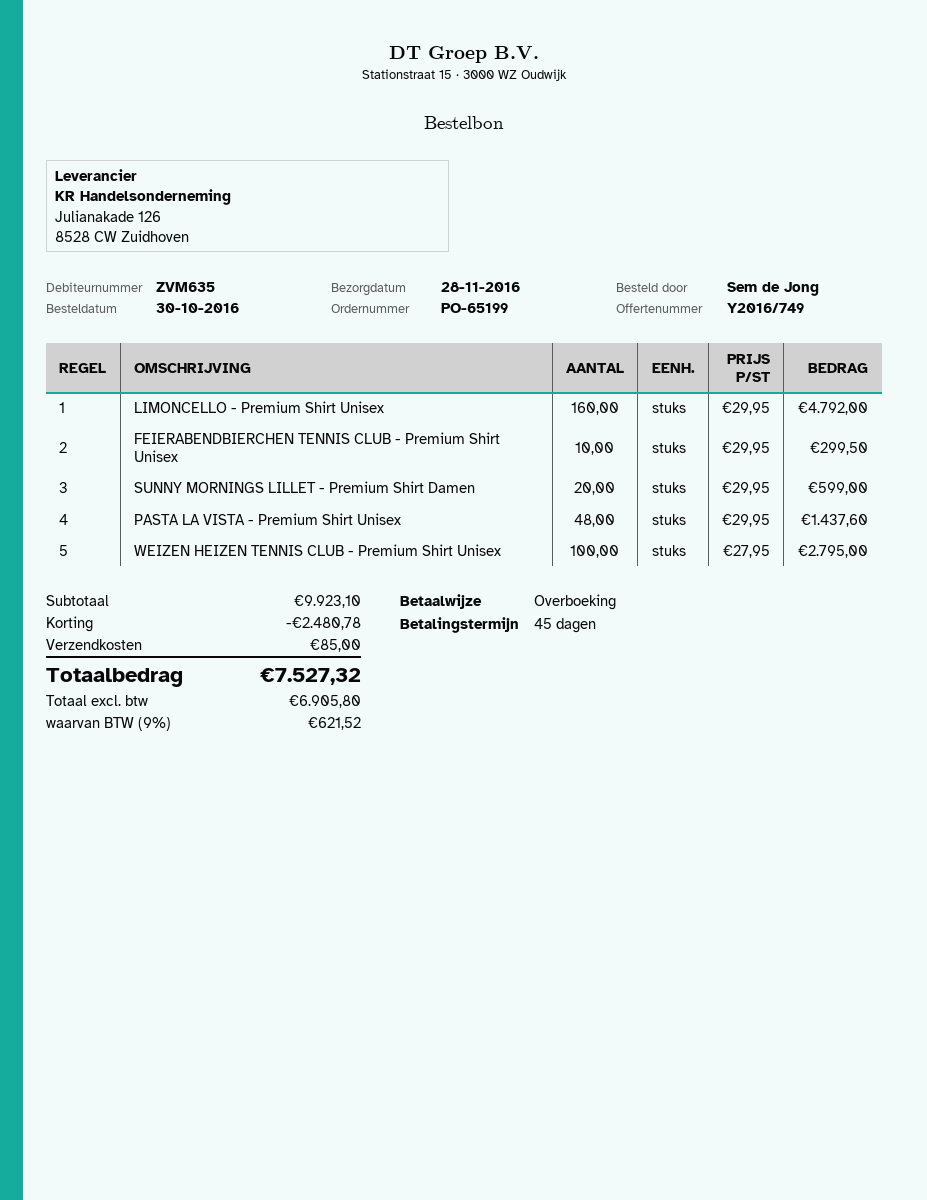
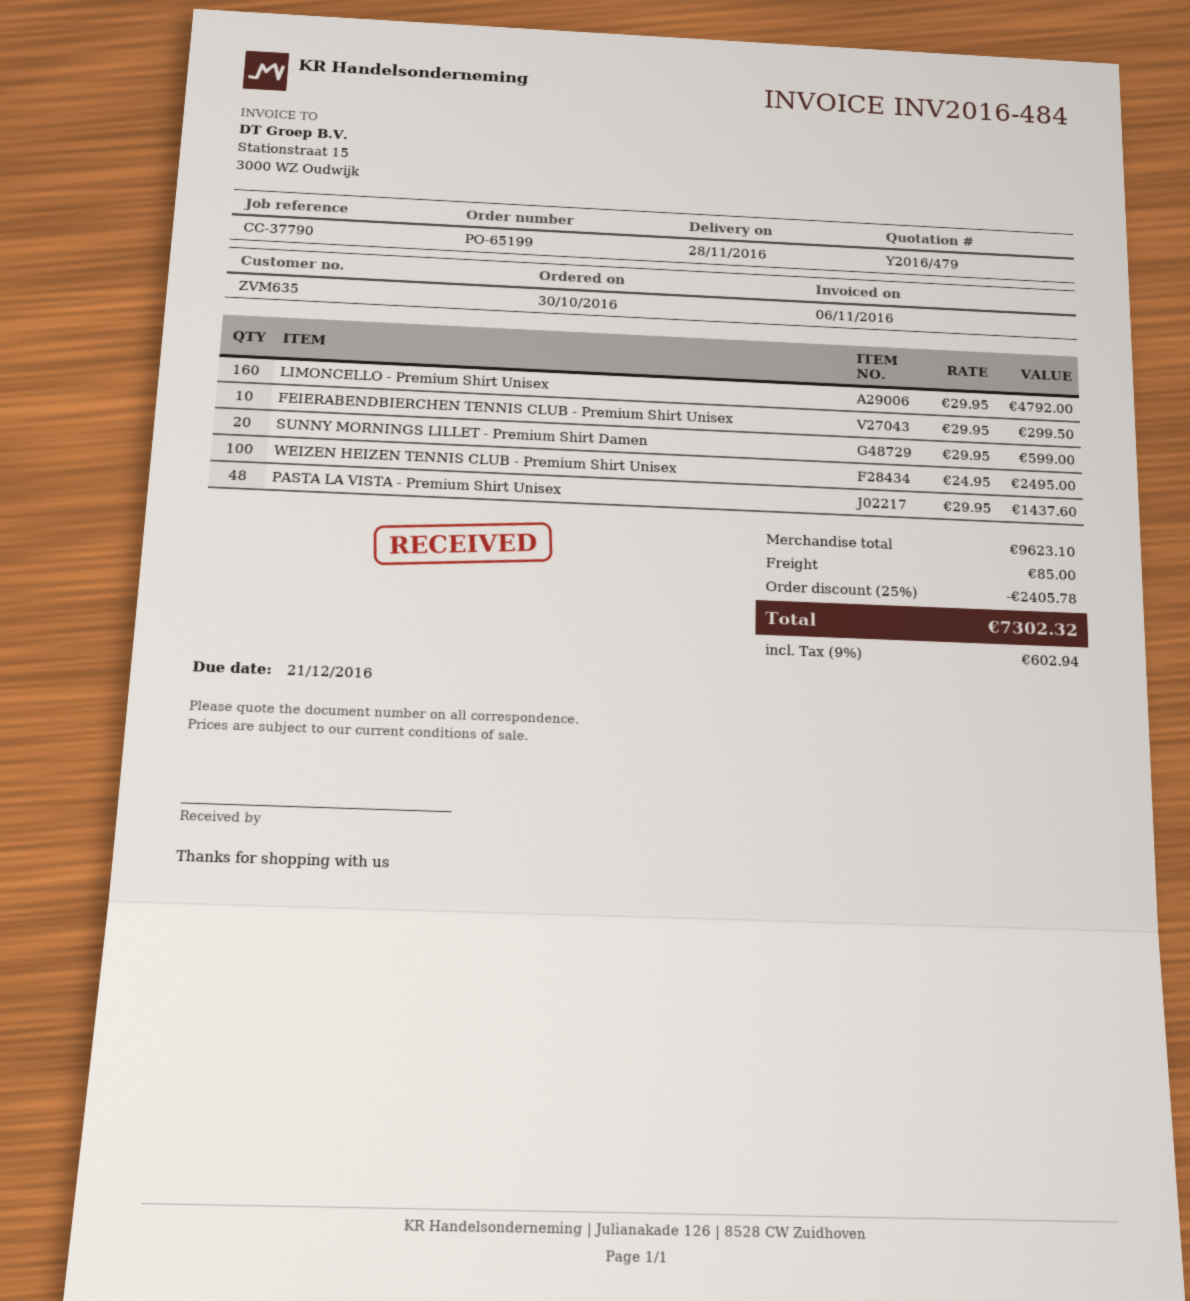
quote number: Y2016/749 -> Y2016/479
WEIZEN HEIZEN TENNIS CLUB - Premium Shirt Unisex: 100 x 27.95 = 2795.00 -> 100 x 24.95 = 2495.00
subtotal: 9923.10 -> 9623.10
discount: 2480.78 -> 2405.78
tax: 9% = 621.52 -> 9% = 602.94
total: 7527.32 -> 7302.32

